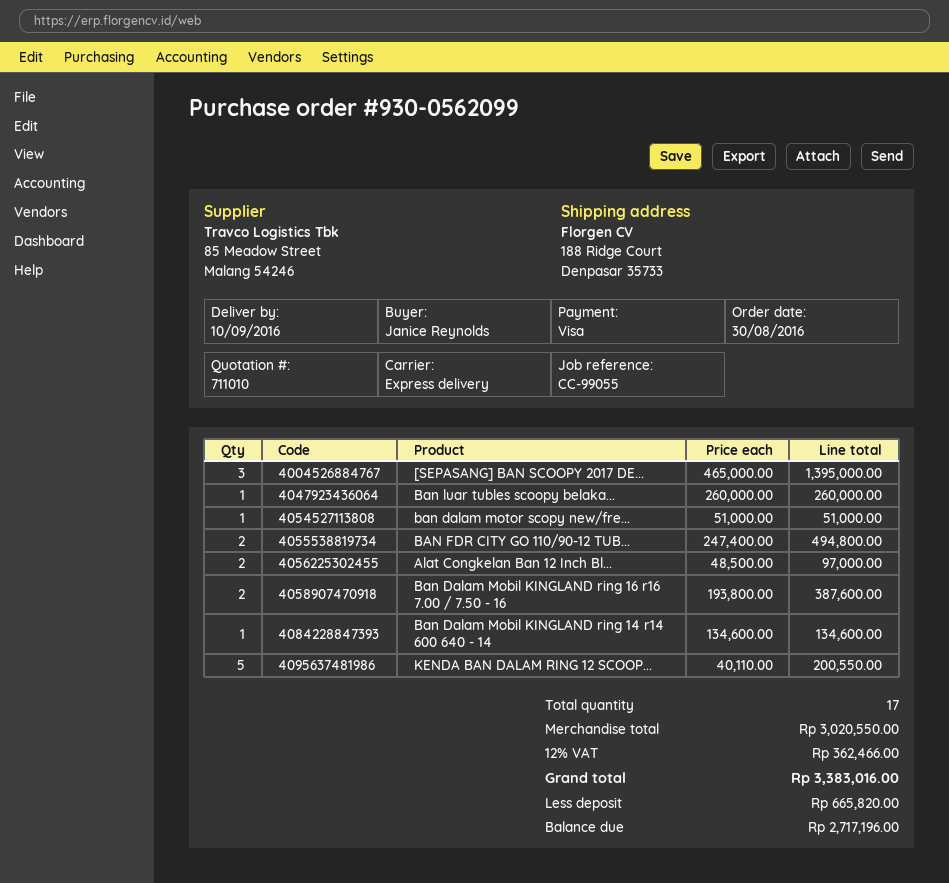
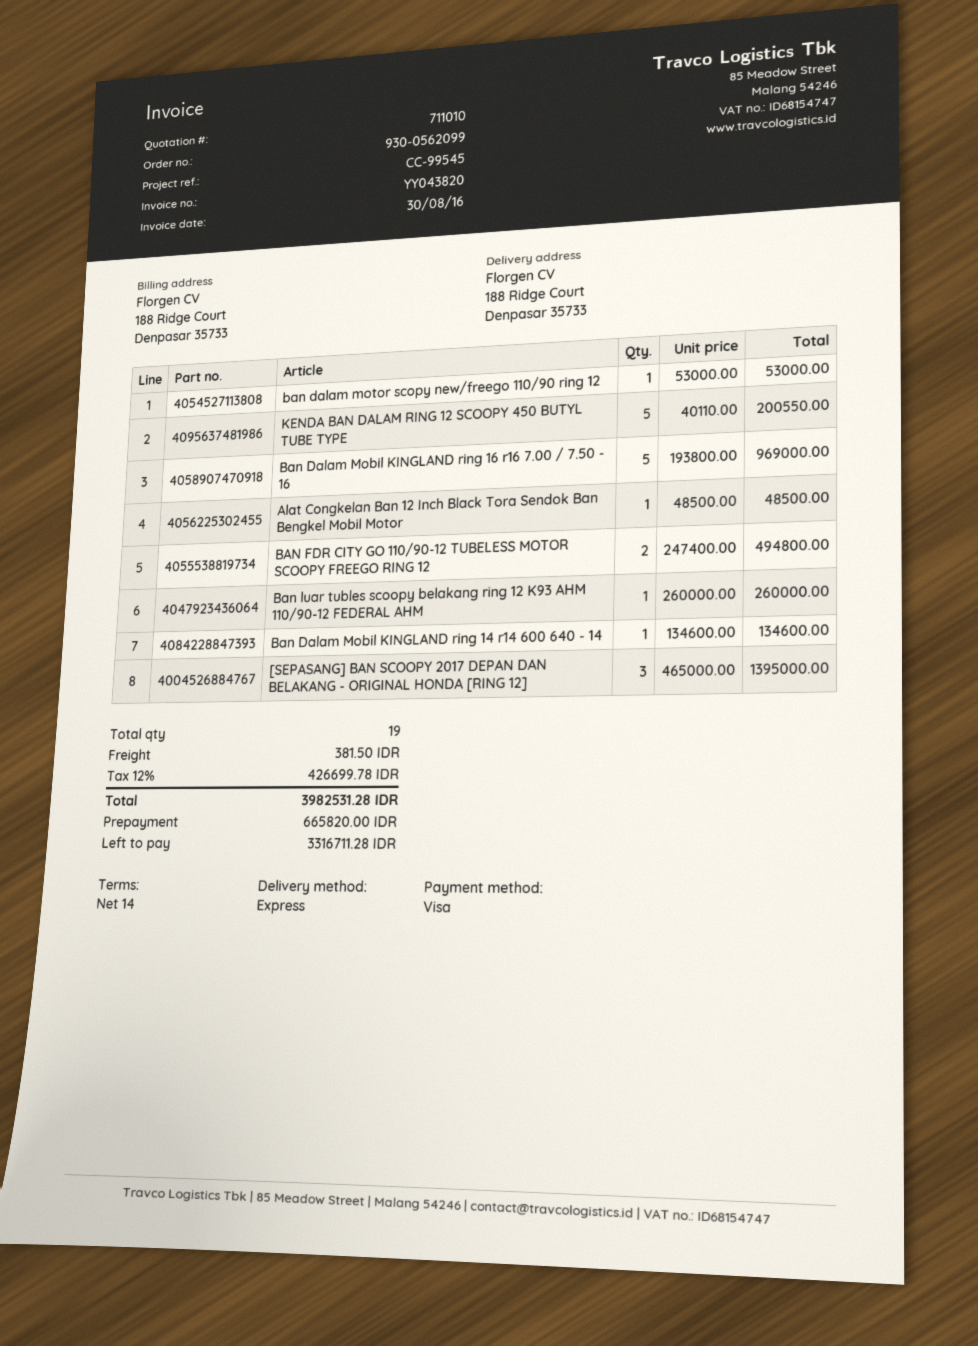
reference: CC-99055 -> CC-99545
ban dalam motor scopy new/fre...: 1 x 51000.00 = 51000.00 -> 1 x 53000.00 = 53000.00
Alat Congkelan Ban 12 Inch Bl...: 2 x 48500.00 = 97000.00 -> 1 x 48500.00 = 48500.00
Ban Dalam Mobil KINGLAND ring 16 r16 7.00 / 7.50 - 16: 2 x 193800.00 = 387600.00 -> 5 x 193800.00 = 969000.00
total quantity: 17 -> 19
shipping: none -> 381.50
tax: 12% = 362466.00 -> 12% = 426699.78
total: 3383016.00 -> 3982531.28
balance: 2717196.00 -> 3316711.28

